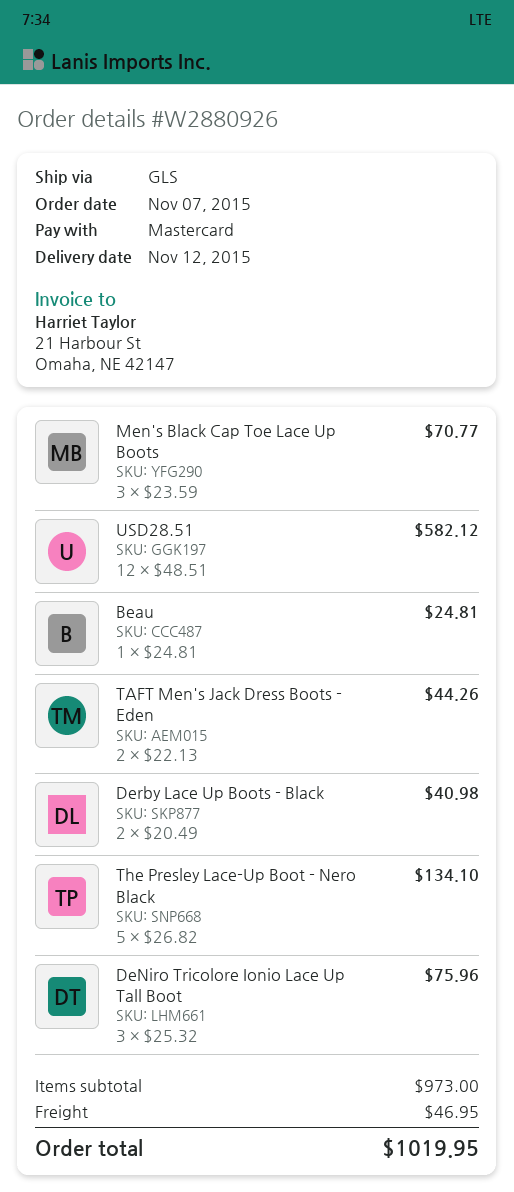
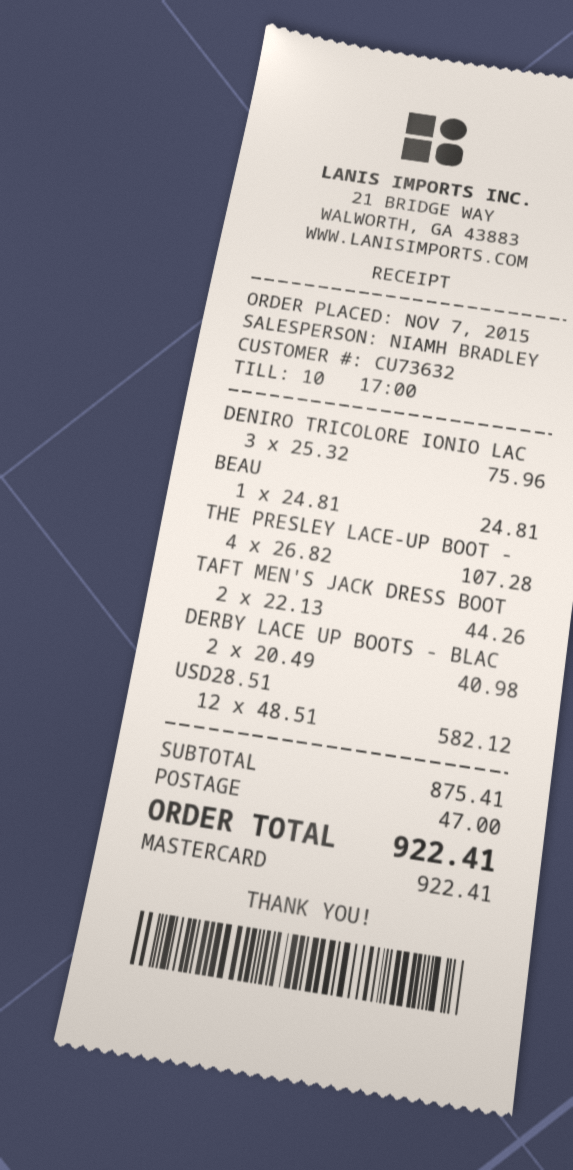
Men's Black Cap Toe Lace Up Boots: 3 x 23.59 = 70.77 -> none
The Presley Lace-Up Boot - Nero Black: 5 x 26.82 = 134.10 -> 4 x 26.82 = 107.28
subtotal: 973.00 -> 875.41
shipping: 46.95 -> 47.00
total: 1019.95 -> 922.41

